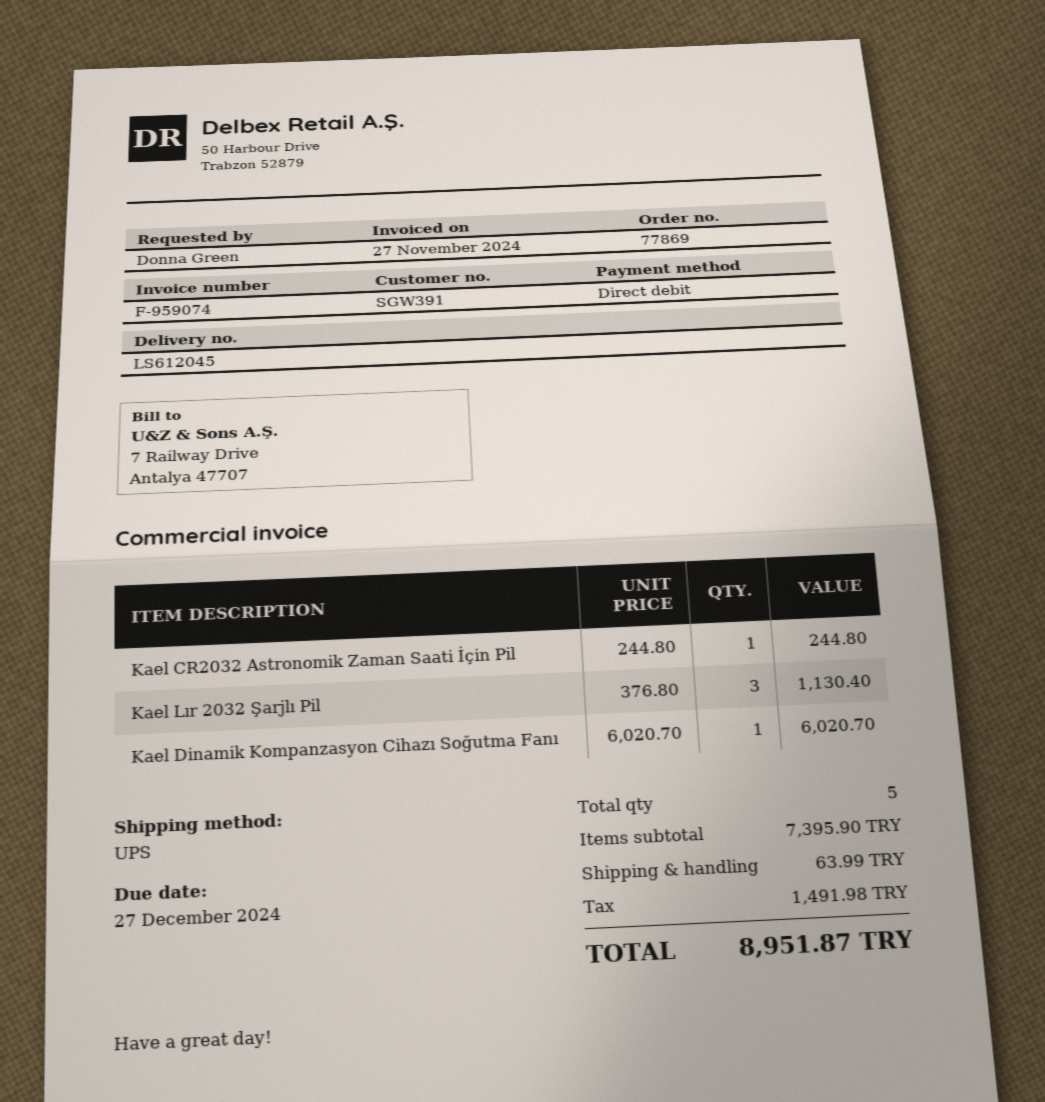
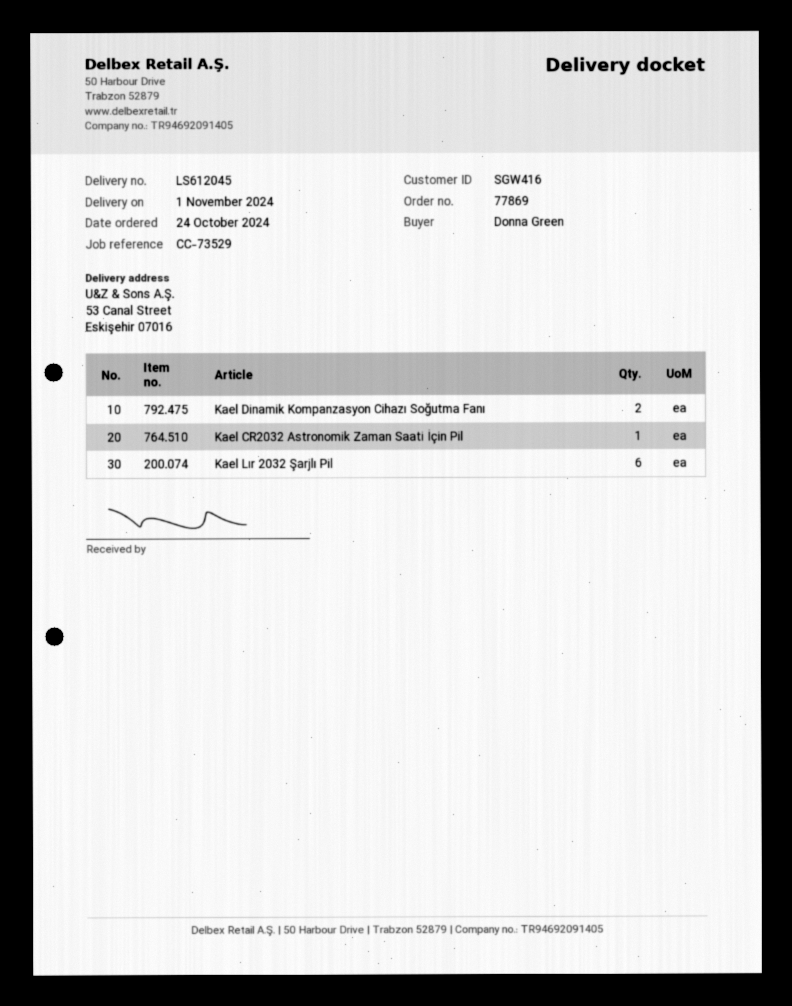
customer number: SGW391 -> SGW416
Kael Lır 2032 Şarjlı Pil: 3 -> 6
Kael Dinamik Kompanzasyon Cihazı Soğutma Fanı: 1 -> 2

